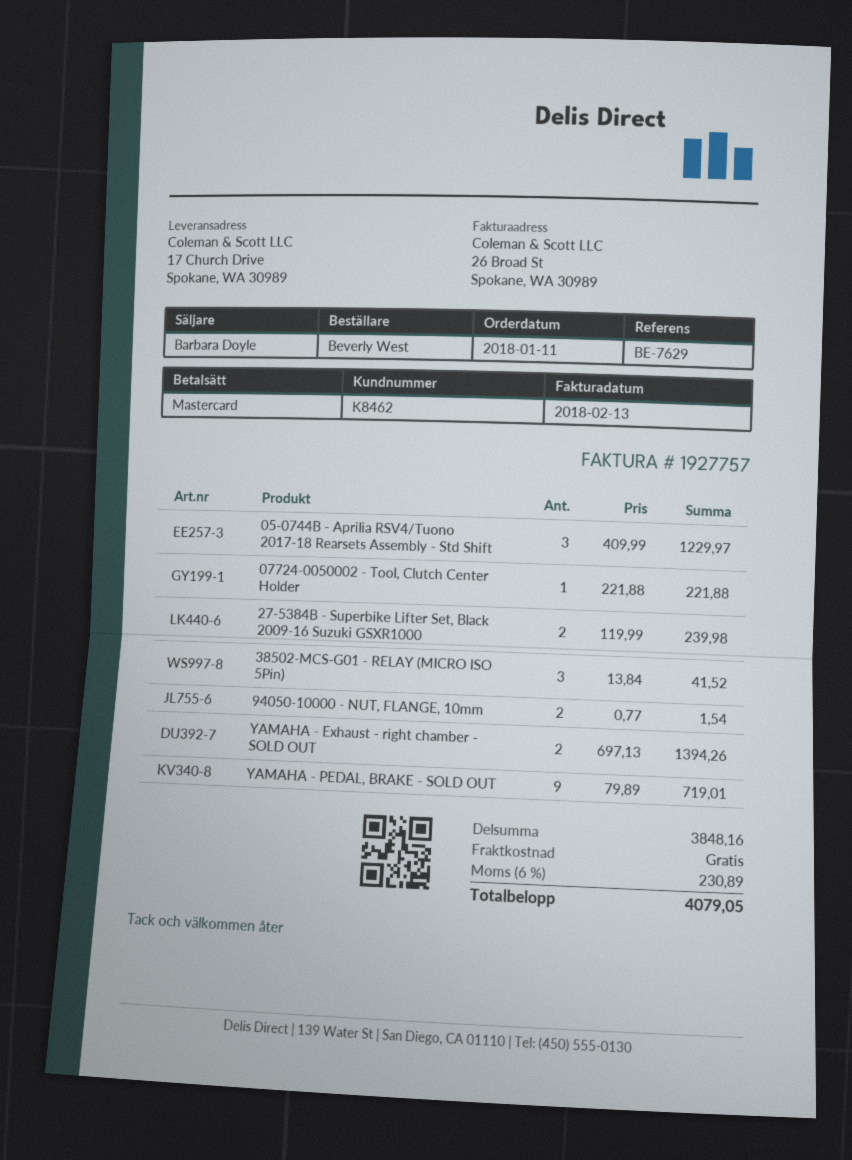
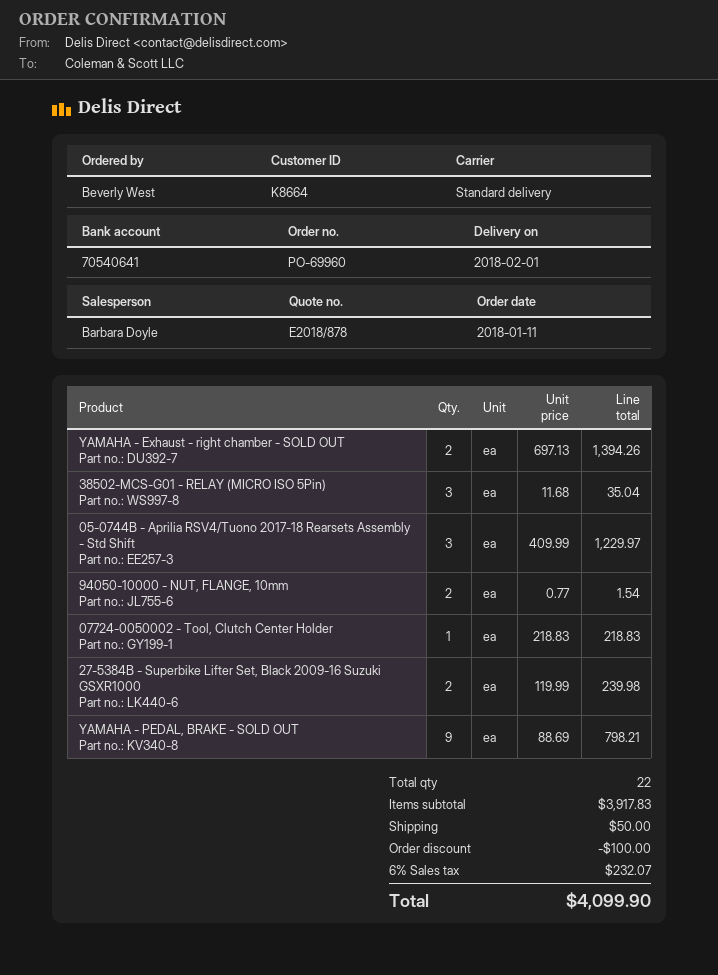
customer number: K8462 -> K8664
07724-0050002 - Tool, Clutch Center Holder: 1 x 221.88 = 221.88 -> 1 x 218.83 = 218.83
38502-MCS-G01 - RELAY (MICRO ISO 5Pin): 3 x 13.84 = 41.52 -> 3 x 11.68 = 35.04
YAMAHA - PEDAL, BRAKE - SOLD OUT: 9 x 79.89 = 719.01 -> 9 x 88.69 = 798.21
subtotal: 3848.16 -> 3917.83
discount: none -> 100.00
shipping: 0.00 -> 50.00
tax: 6% = 230.89 -> 6% = 232.07
total: 4079.05 -> 4099.90

